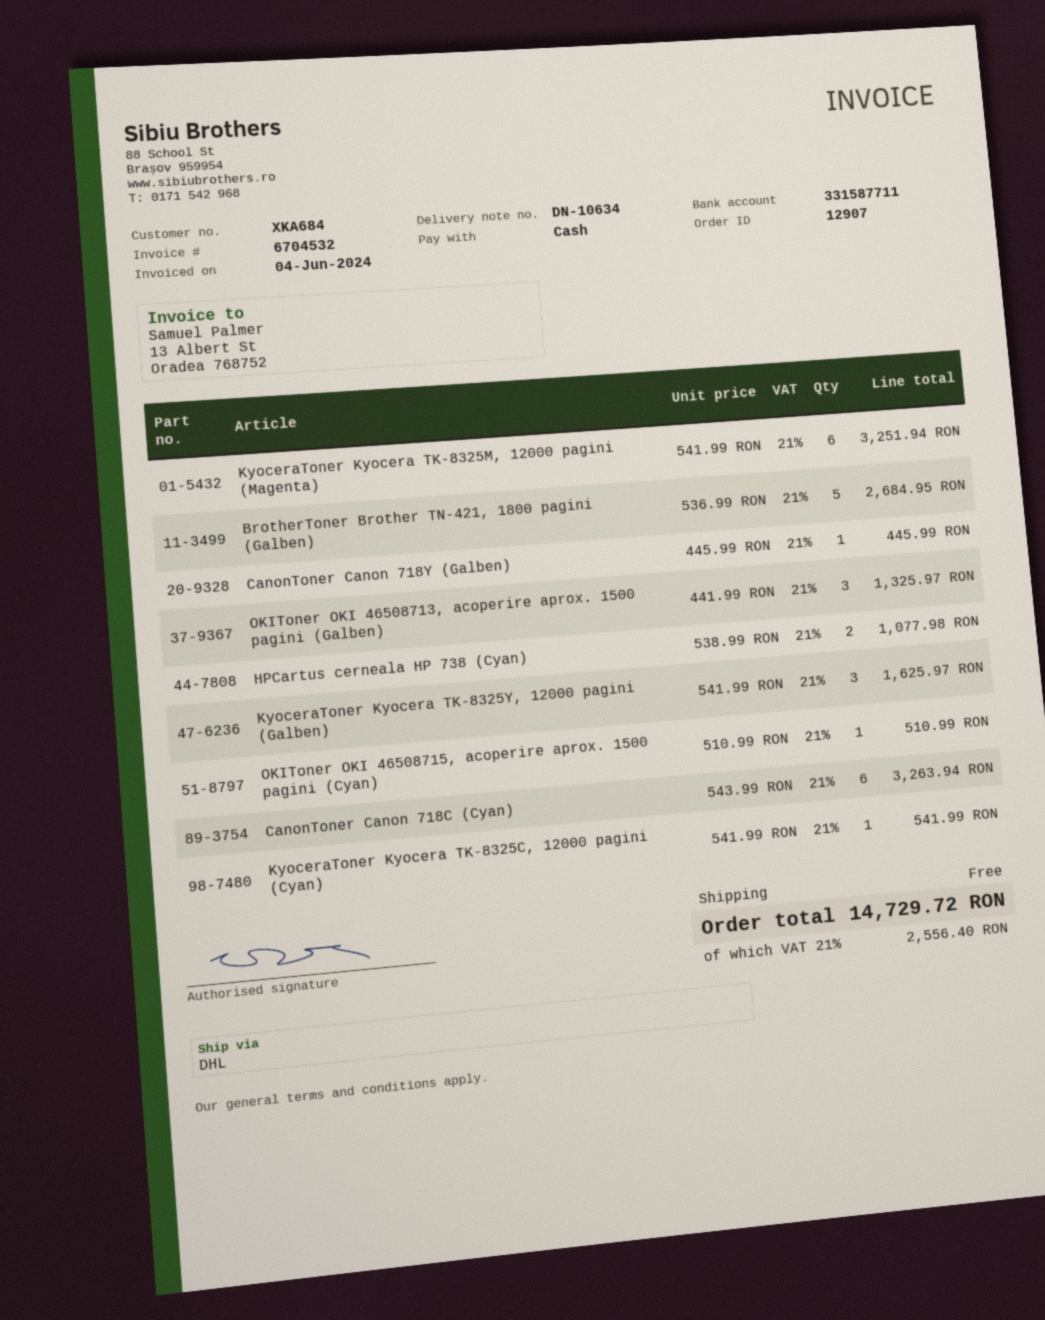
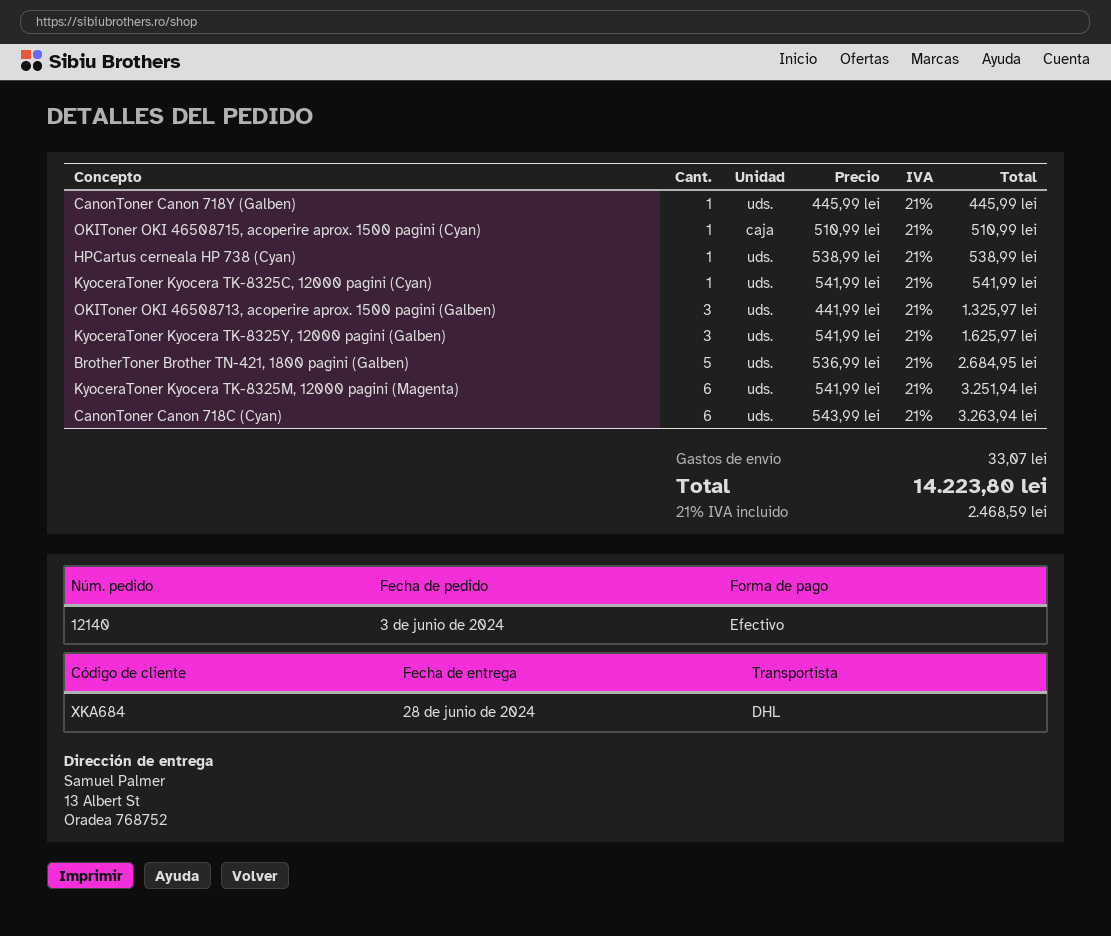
order number: 12907 -> 12140
HPCartus cerneala HP 738 (Cyan): 2 x 538.99 = 1077.98 -> 1 x 538.99 = 538.99
shipping: 0.00 -> 33.07
tax: 21% = 2556.40 -> 21% = 2468.59
total: 14729.72 -> 14223.80

